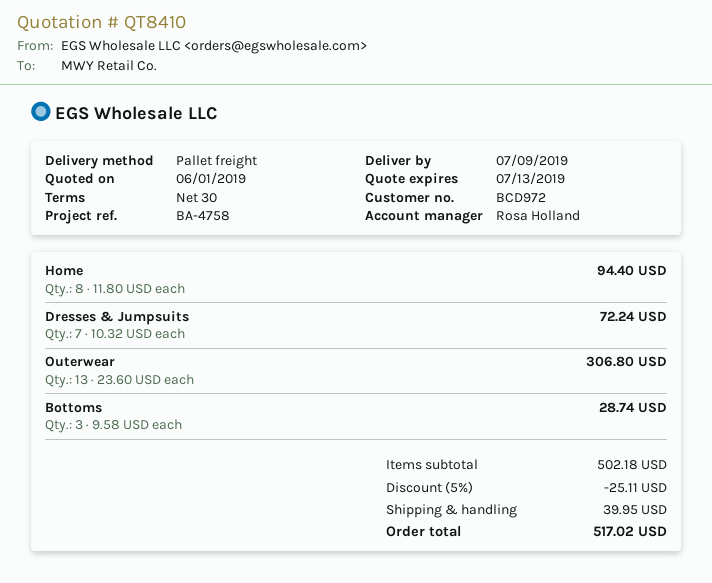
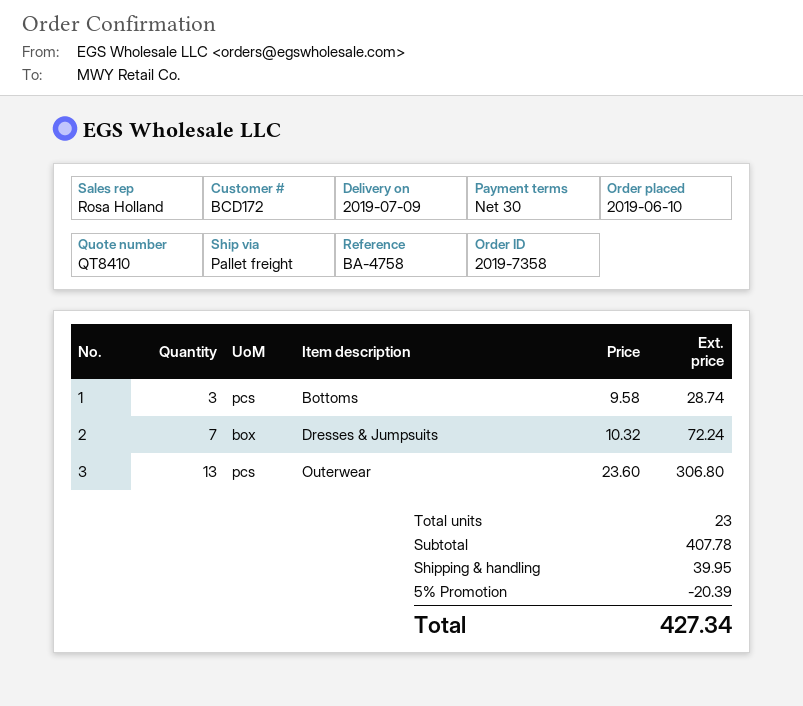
customer number: BCD972 -> BCD172
Home: 8 x 11.80 = 94.40 -> none
subtotal: 502.18 -> 407.78
discount: 5% = 25.11 -> 5% = 20.39
total: 517.02 -> 427.34

